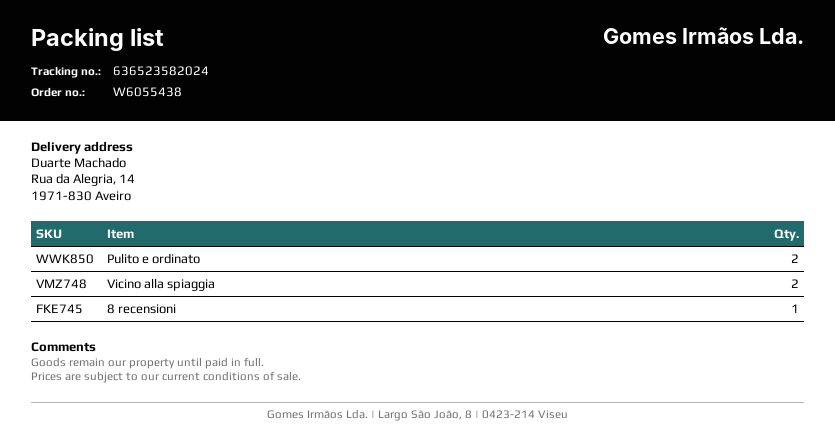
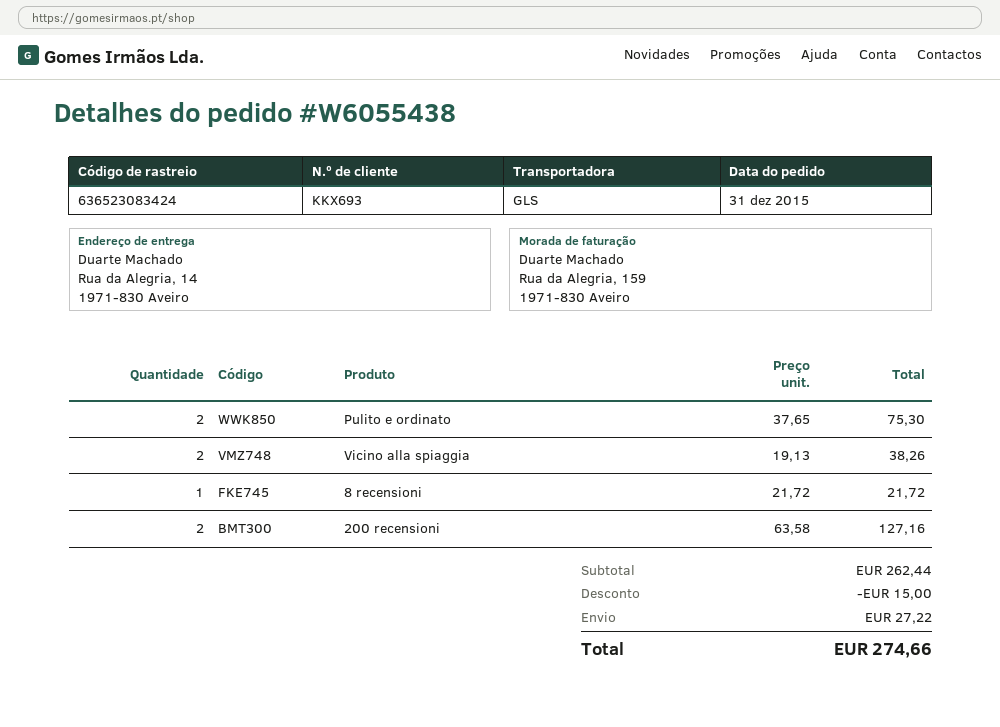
tracking number: 636523582024 -> 636523083424
200 recensioni: none -> 2

